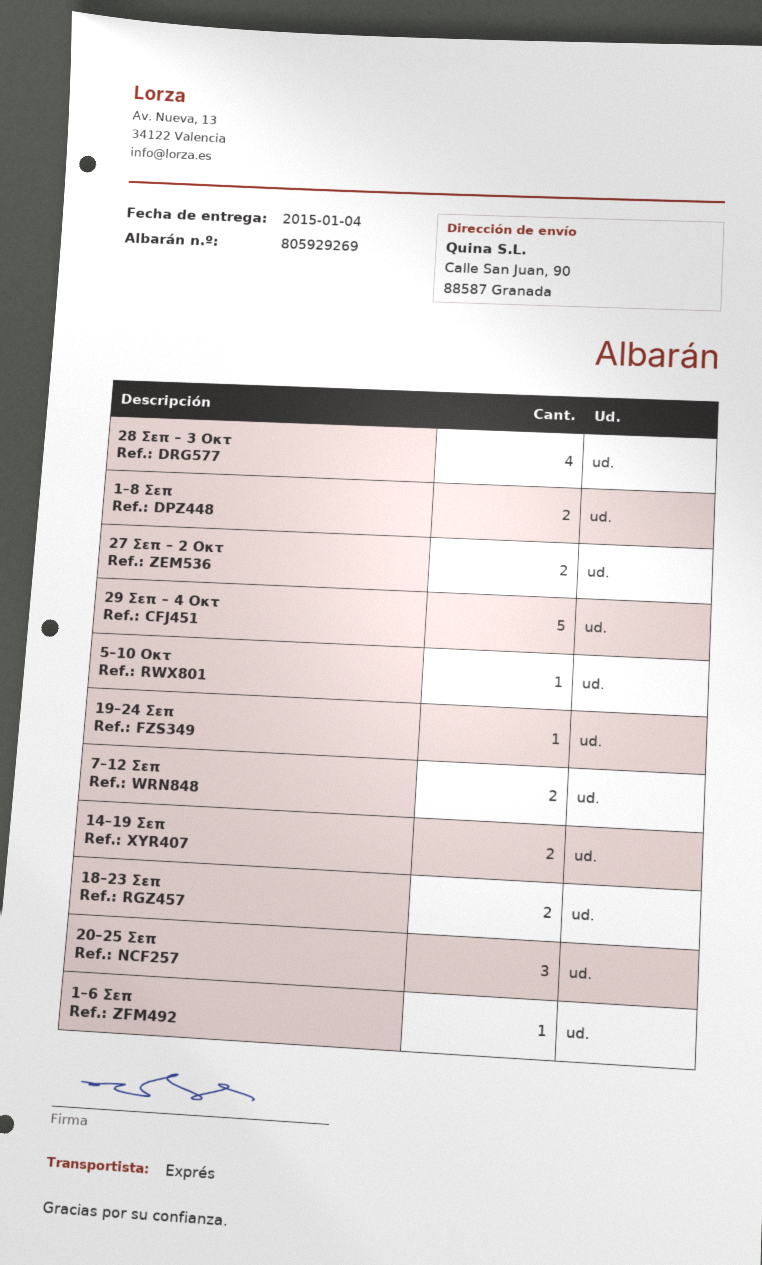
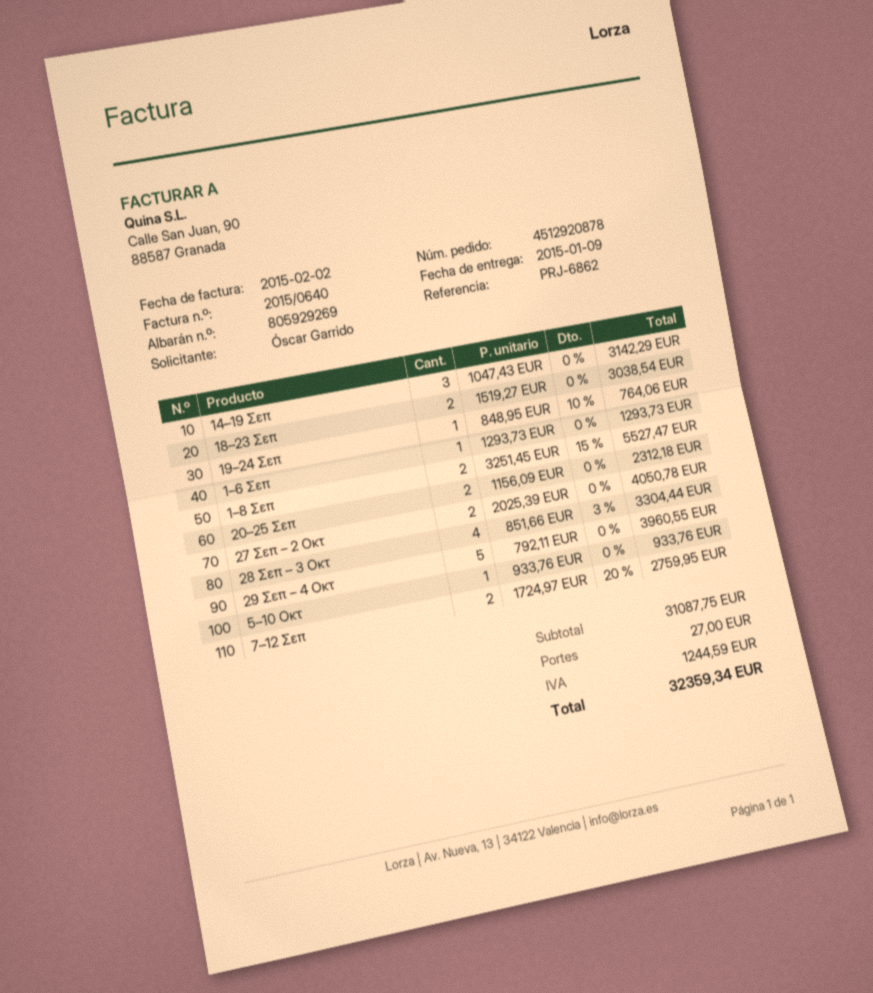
delivery date: 2015-01-04 -> 2015-01-09
14–19 Σεπ: 2 -> 3
20–25 Σεπ: 3 -> 2

